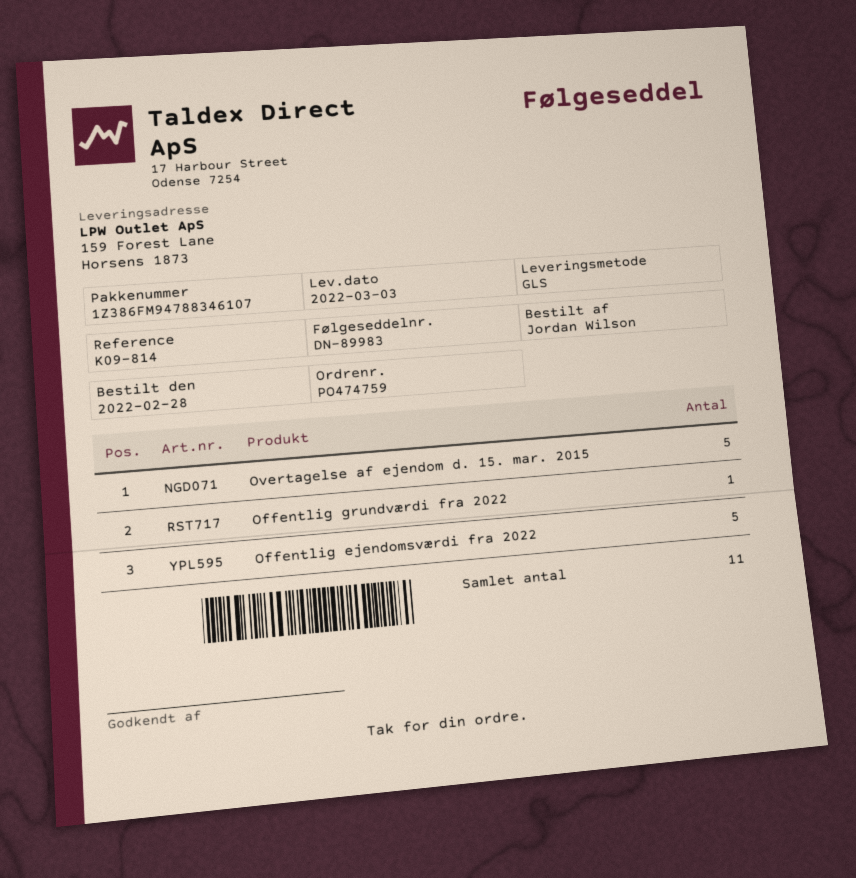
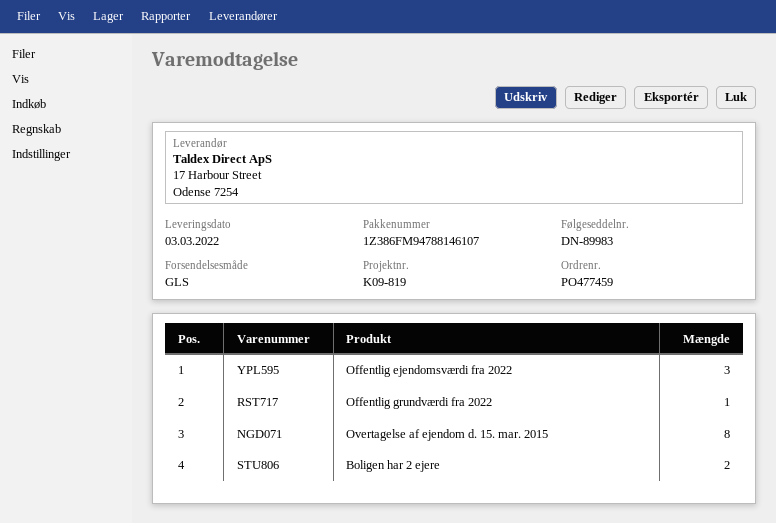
order number: PO474759 -> PO477459
reference: K09-814 -> K09-819
tracking number: 1Z386FM94788346107 -> 1Z386FM94788146107
Overtagelse af ejendom d. 15. mar. 2015: 5 -> 8
Offentlig ejendomsværdi fra 2022: 5 -> 3
Boligen har 2 ejere: none -> 2

